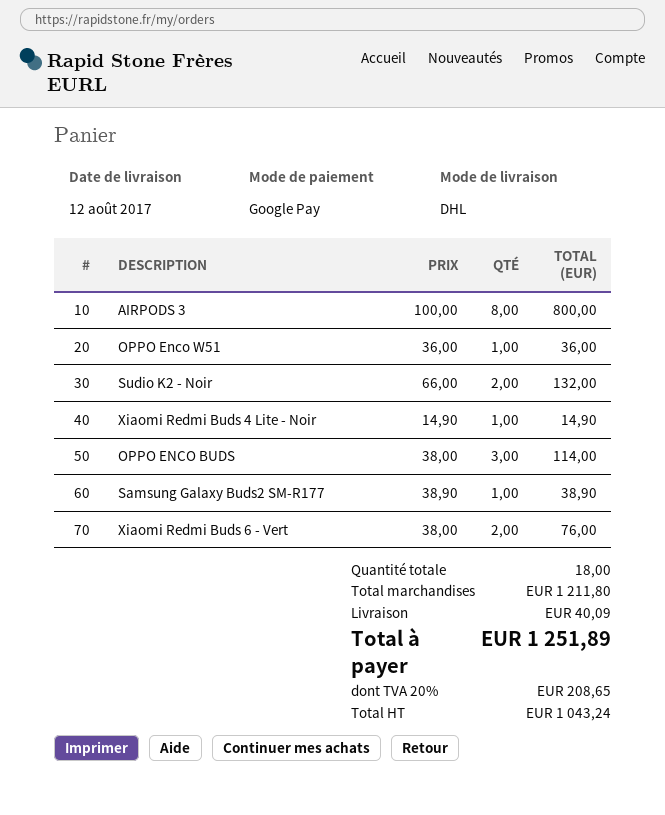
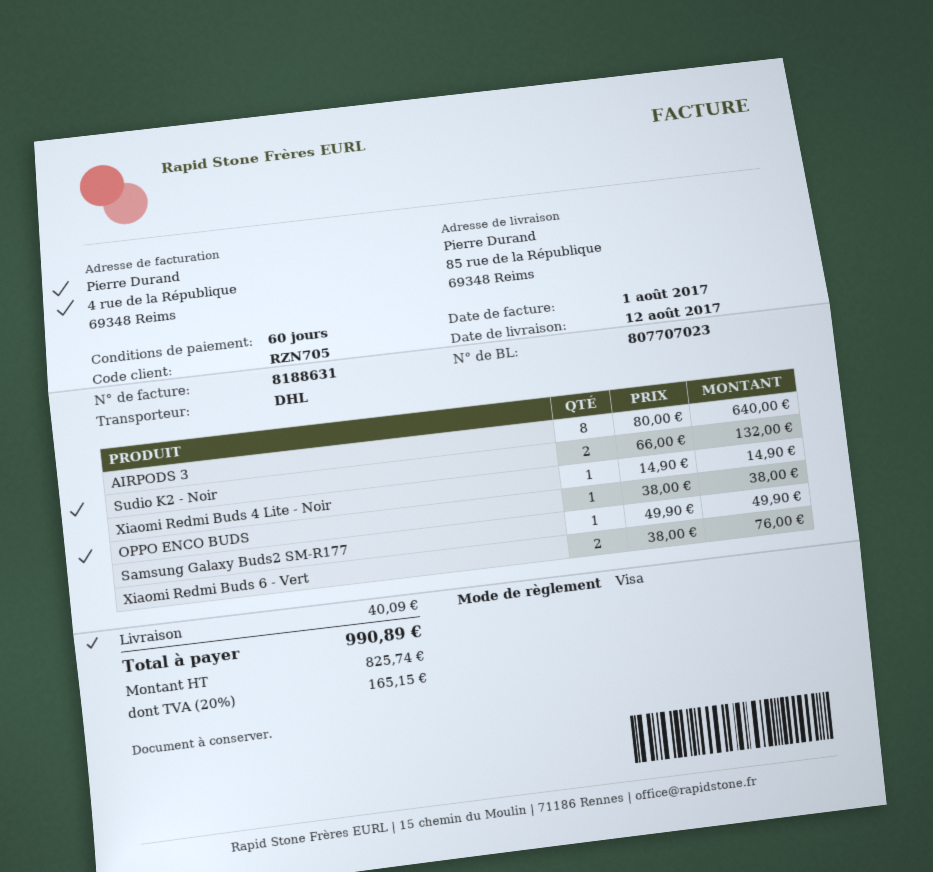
payment method: Google Pay -> Visa
AIRPODS 3: 8 x 100.00 = 800.00 -> 8 x 80.00 = 640.00
OPPO Enco W51: 1 x 36.00 = 36.00 -> none
OPPO ENCO BUDS: 3 x 38.00 = 114.00 -> 1 x 38.00 = 38.00
Samsung Galaxy Buds2 SM-R177: 1 x 38.90 = 38.90 -> 1 x 49.90 = 49.90
net: 1043.24 -> 825.74
tax: 20% = 208.65 -> 20% = 165.15
total: 1251.89 -> 990.89

